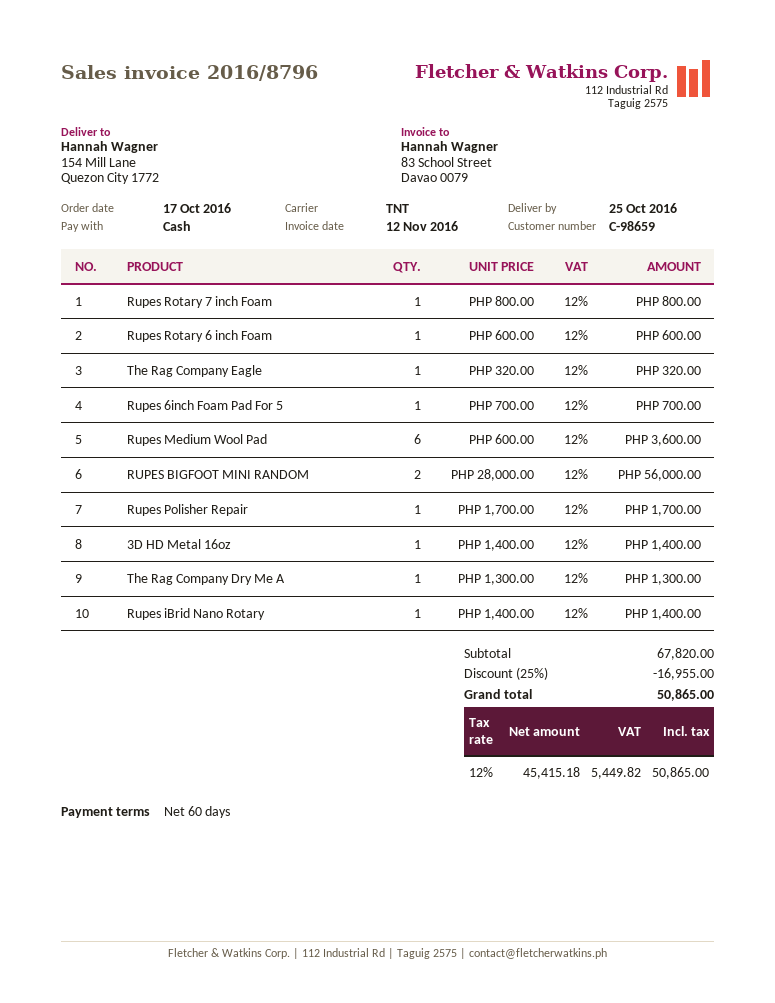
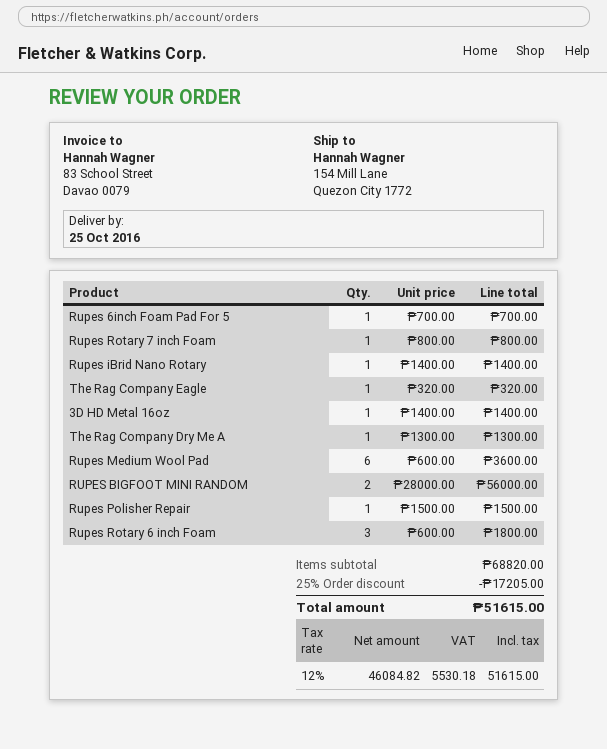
Rupes Rotary 6 inch Foam: 1 x 600.00 = 600.00 -> 3 x 600.00 = 1800.00
Rupes Polisher Repair: 1 x 1700.00 = 1700.00 -> 1 x 1500.00 = 1500.00
subtotal: 67820.00 -> 68820.00
discount: 25% = 16955.00 -> 25% = 17205.00
net: 45415.18 -> 46084.82
tax: 12% = 5449.82 -> 12% = 5530.18
total: 50865.00 -> 51615.00

